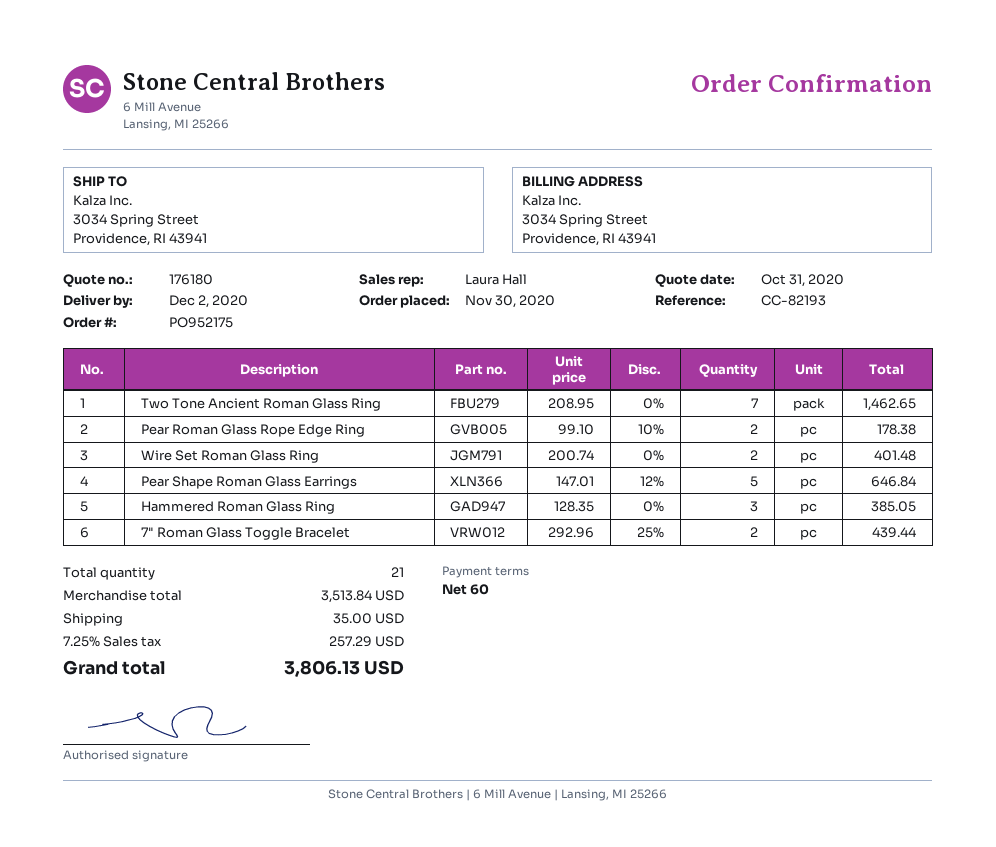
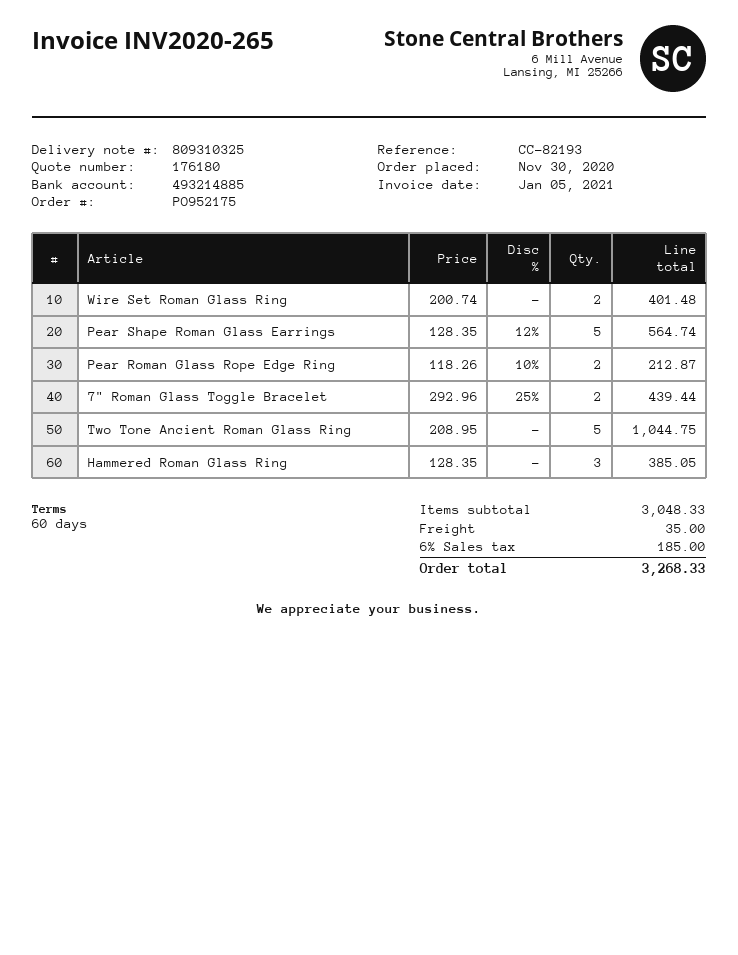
Two Tone Ancient Roman Glass Ring: 7 x 208.95 = 1462.65 -> 5 x 208.95 = 1044.75
Pear Roman Glass Rope Edge Ring: 2 x 99.10 - 10% = 178.38 -> 2 x 118.26 - 10% = 212.87
Pear Shape Roman Glass Earrings: 5 x 147.01 - 12% = 646.84 -> 5 x 128.35 - 12% = 564.74
subtotal: 3513.84 -> 3048.33
tax: 7.25% = 257.29 -> 6% = 185.00
total: 3806.13 -> 3268.33

